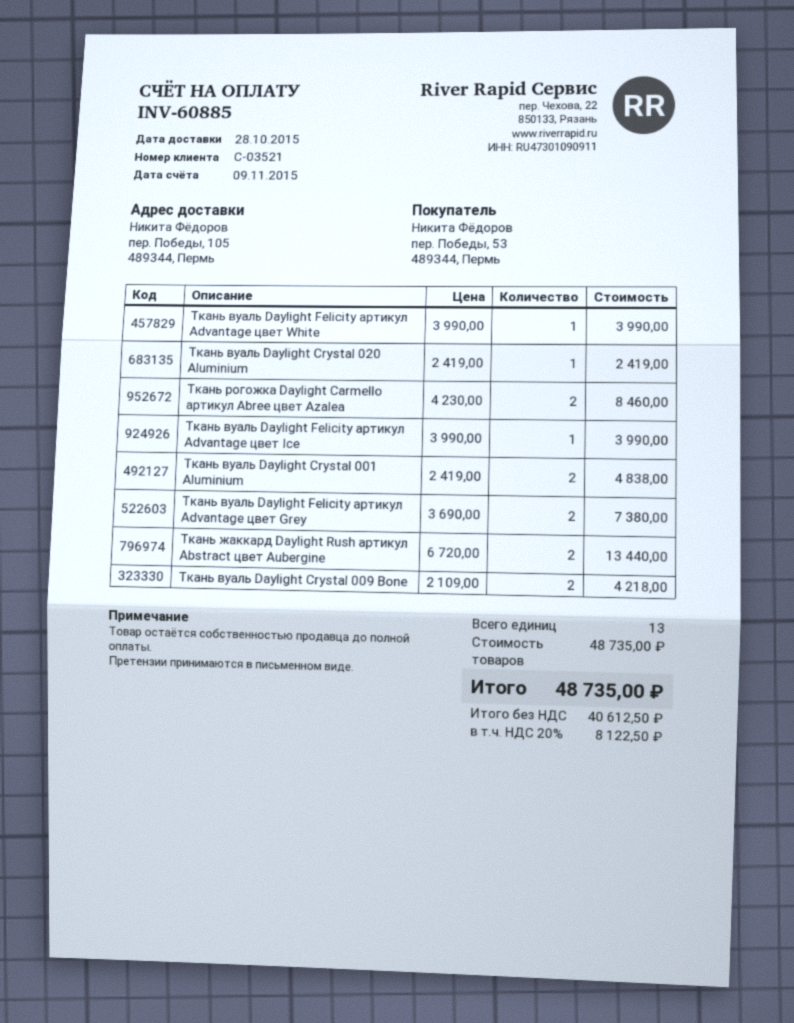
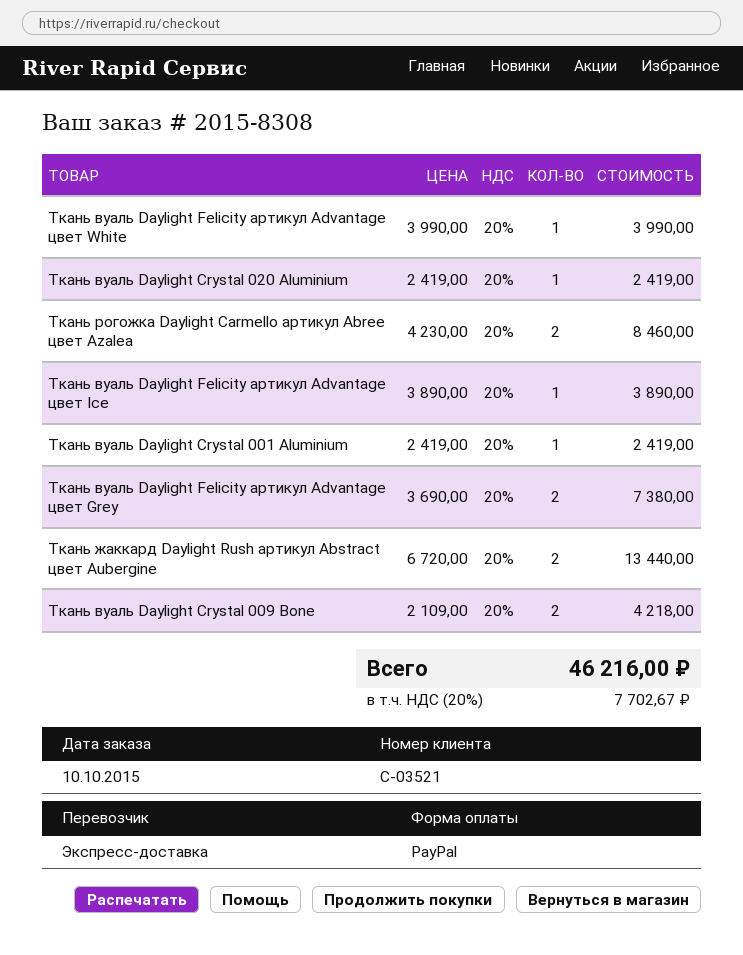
Ткань вуаль Daylight Felicity артикул Advantage цвет Ice: 1 x 3990.00 = 3990.00 -> 1 x 3890.00 = 3890.00
Ткань вуаль Daylight Crystal 001 Aluminium: 2 x 2419.00 = 4838.00 -> 1 x 2419.00 = 2419.00
tax: 20% = 8122.50 -> 20% = 7702.67
total: 48735.00 -> 46216.00

